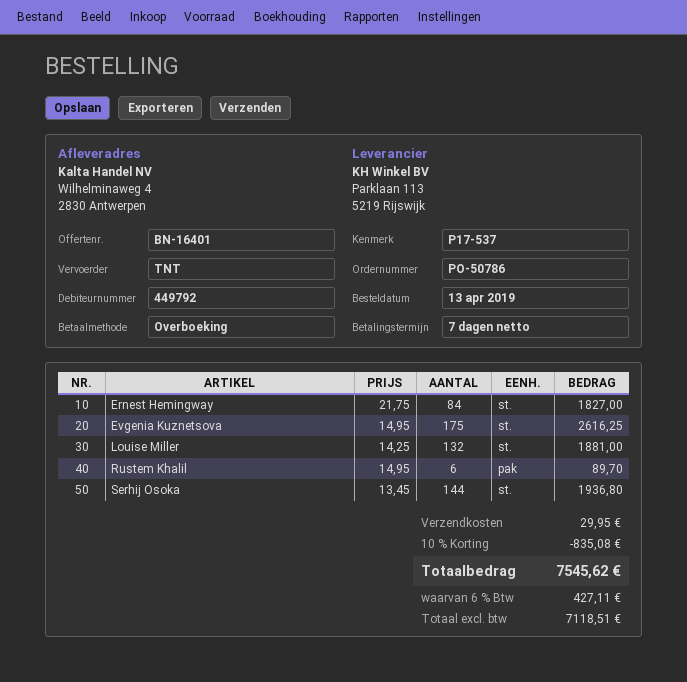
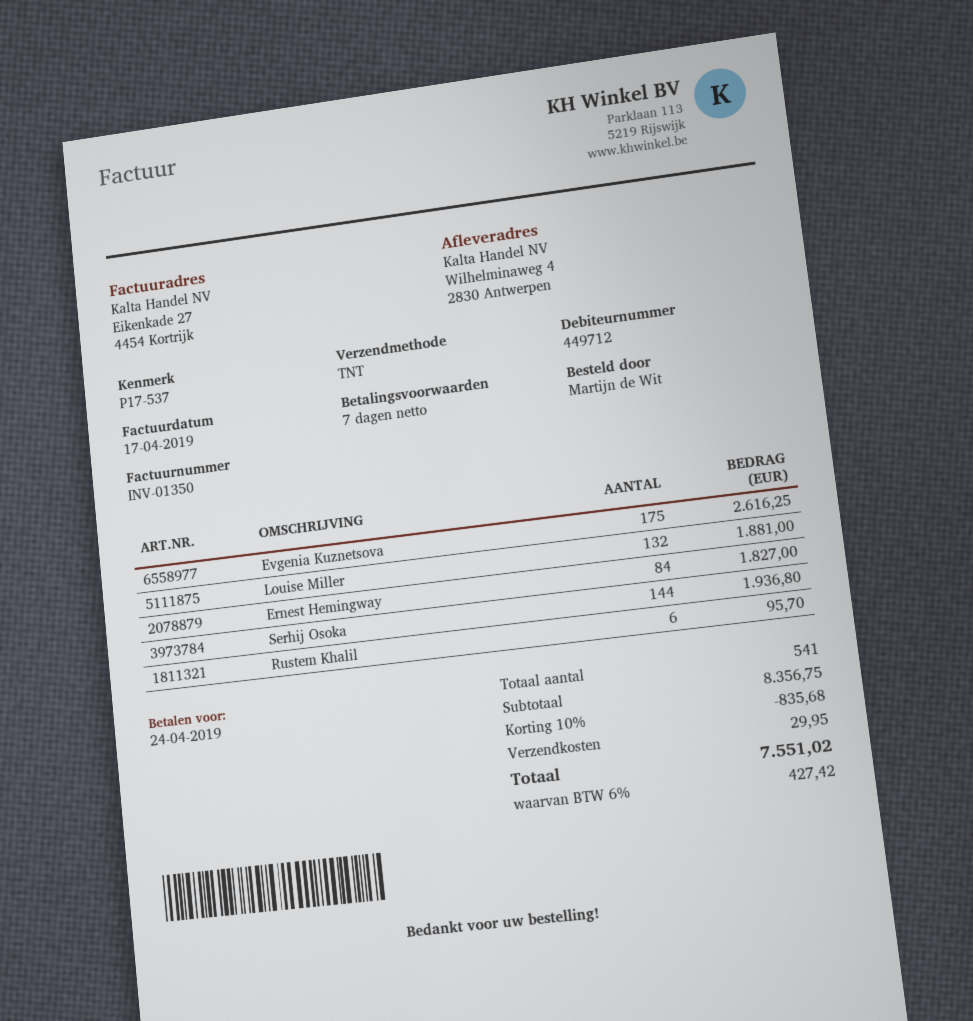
customer number: 449792 -> 449712
Rustem Khalil: 6 for 89.70 -> 6 for 95.70
discount: 10% = 835.08 -> 10% = 835.68
tax: 6% = 427.11 -> 6% = 427.42
total: 7545.62 -> 7551.02

